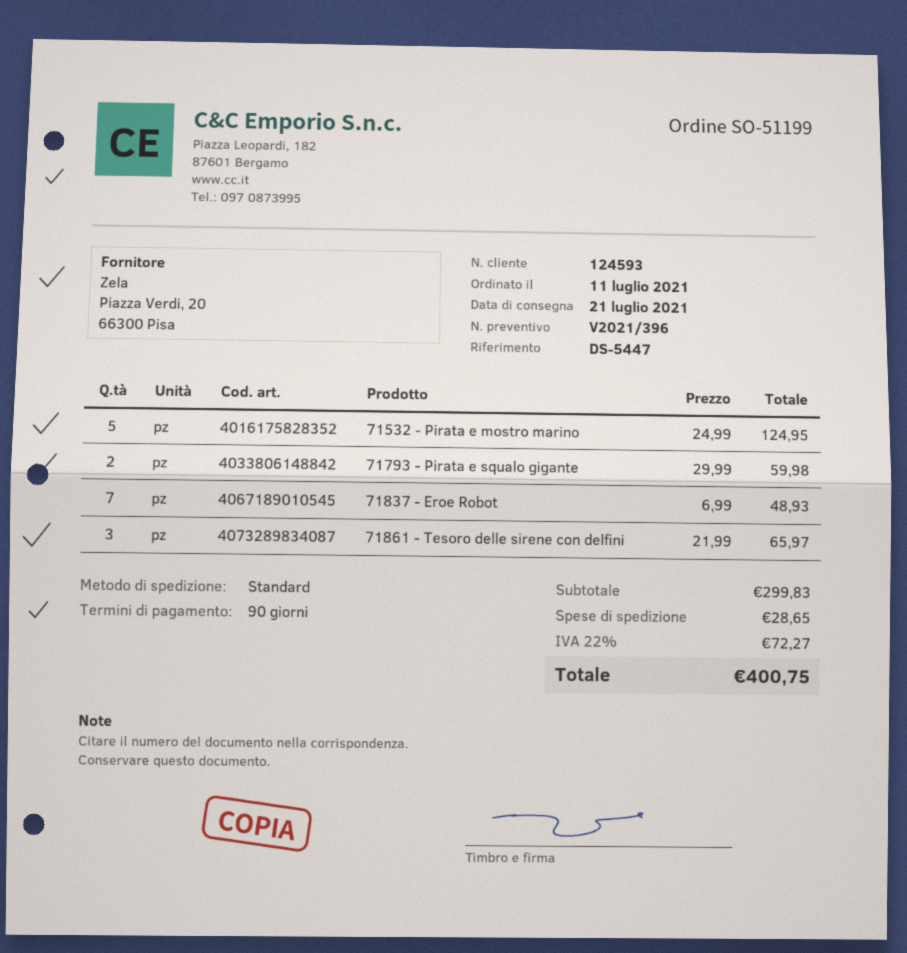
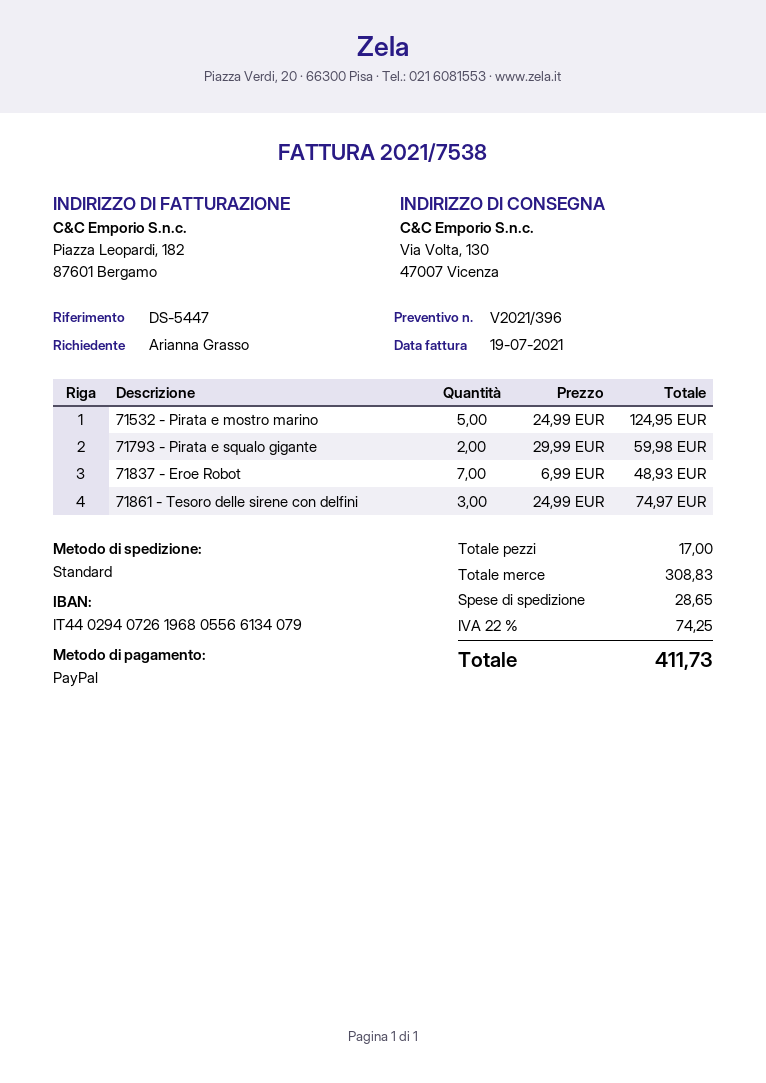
71861 - Tesoro delle sirene con delfini: 3 x 21.99 = 65.97 -> 3 x 24.99 = 74.97
subtotal: 299.83 -> 308.83
tax: 22% = 72.27 -> 22% = 74.25
total: 400.75 -> 411.73

